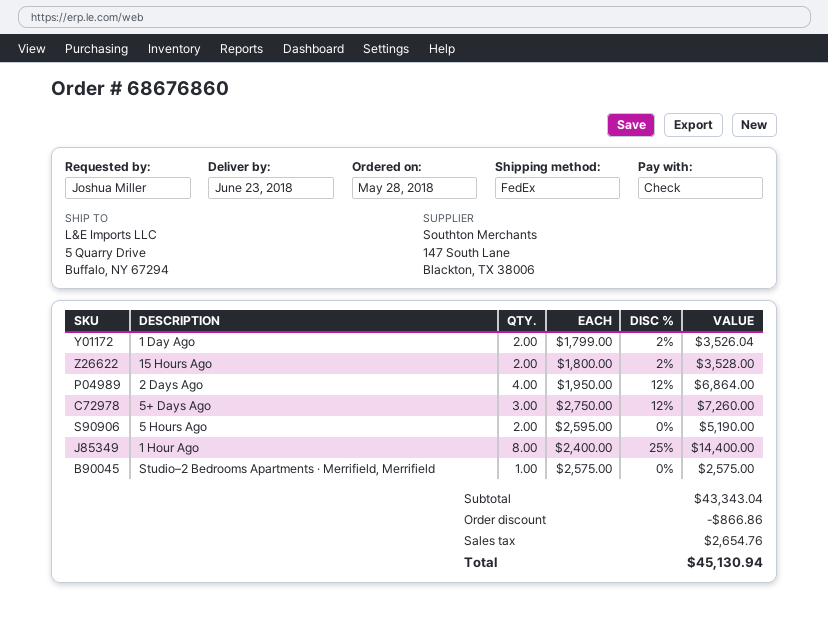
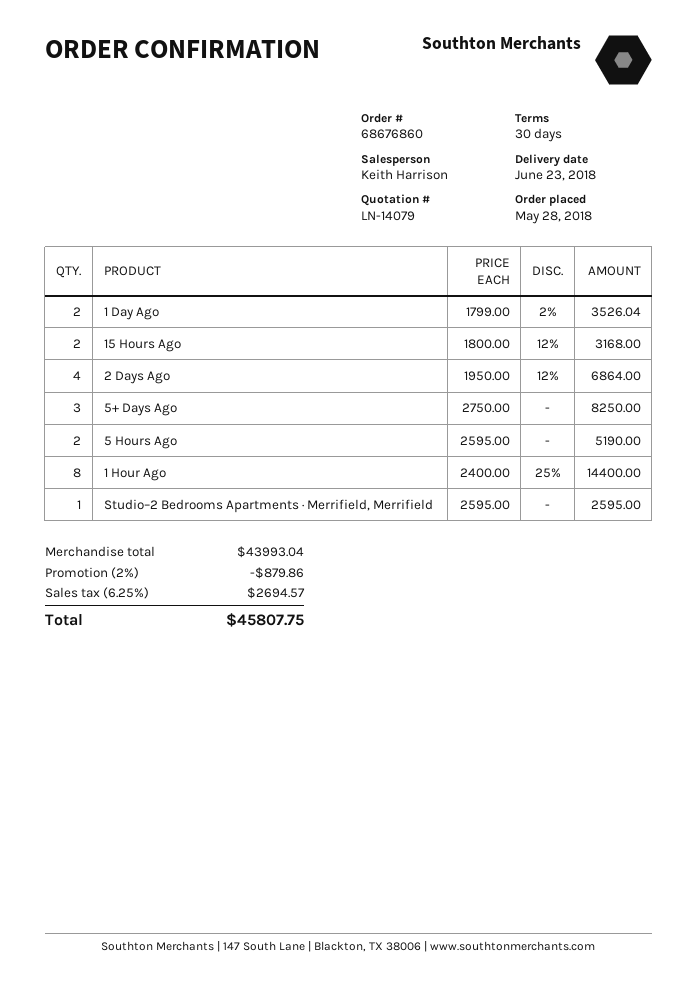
15 Hours Ago: 2 x 1800.00 - 2% = 3528.00 -> 2 x 1800.00 - 12% = 3168.00
5+ Days Ago: 3 x 2750.00 - 12% = 7260.00 -> 3 x 2750.00 = 8250.00
Studio–2 Bedrooms Apartments · Merrifield, Merrifield: 1 x 2575.00 = 2575.00 -> 1 x 2595.00 = 2595.00
subtotal: 43343.04 -> 43993.04
discount: 866.86 -> 879.86
tax: 2654.76 -> 2694.57
total: 45130.94 -> 45807.75

